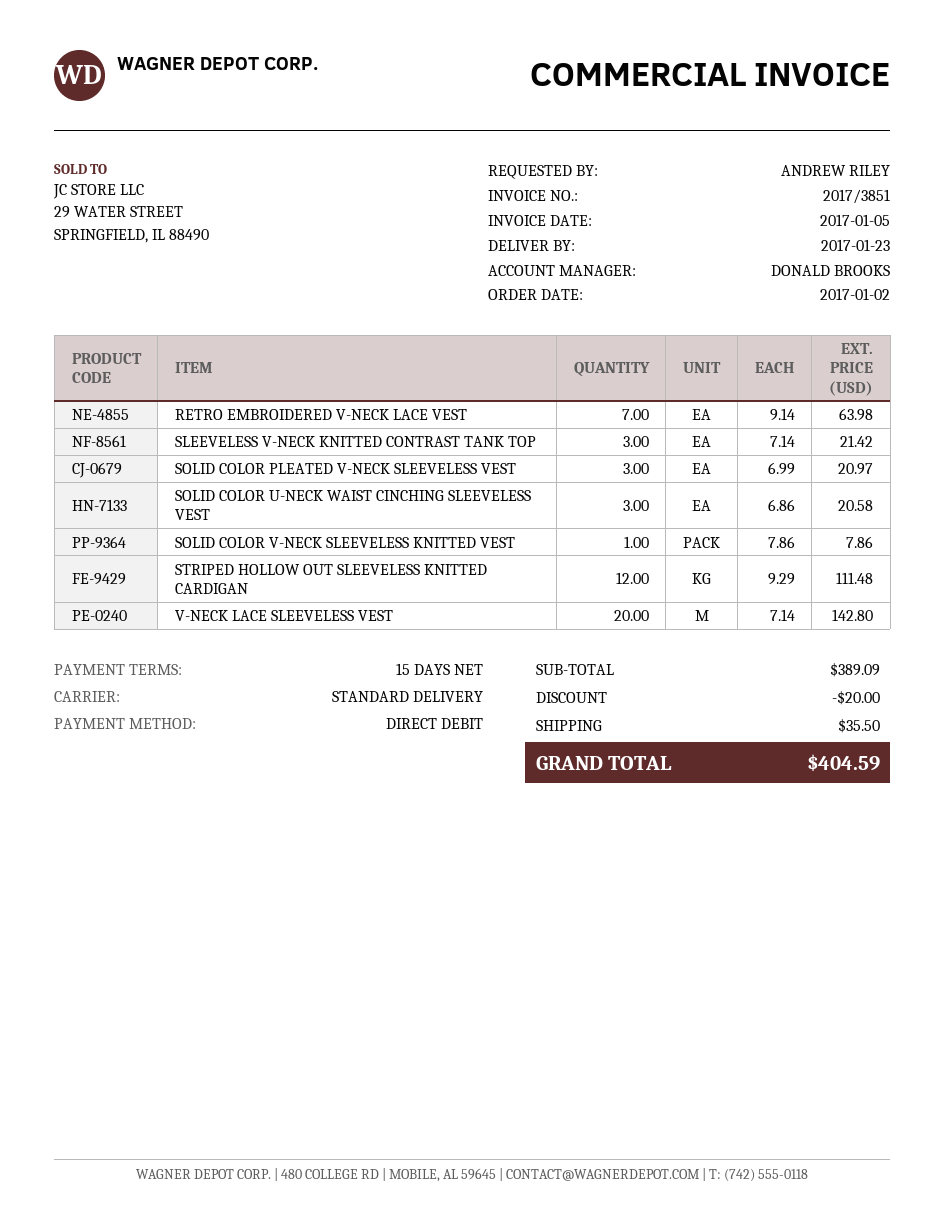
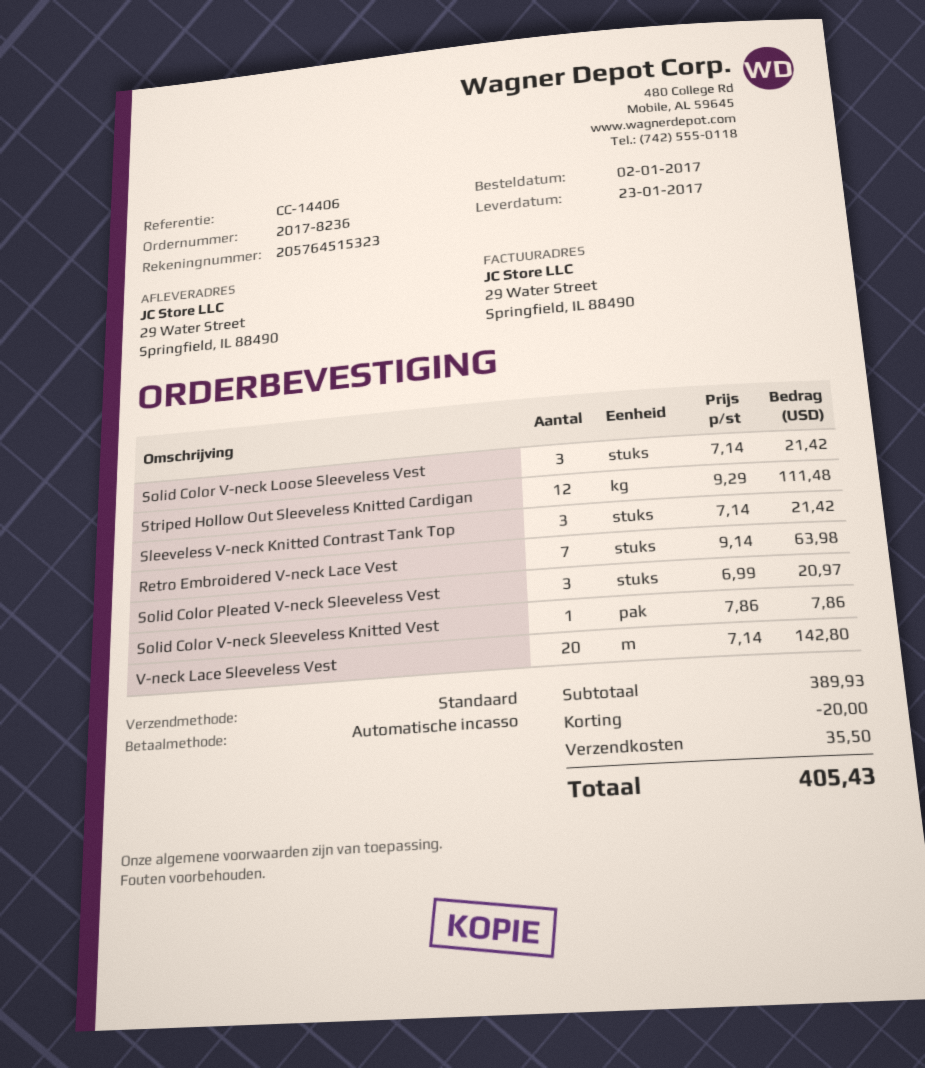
SOLID COLOR U-NECK WAIST CINCHING SLEEVELESS VEST: 3 x 6.86 = 20.58 -> none
Solid Color V-neck Loose Sleeveless Vest: none -> 3 x 7.14 = 21.42
subtotal: 389.09 -> 389.93
total: 404.59 -> 405.43

